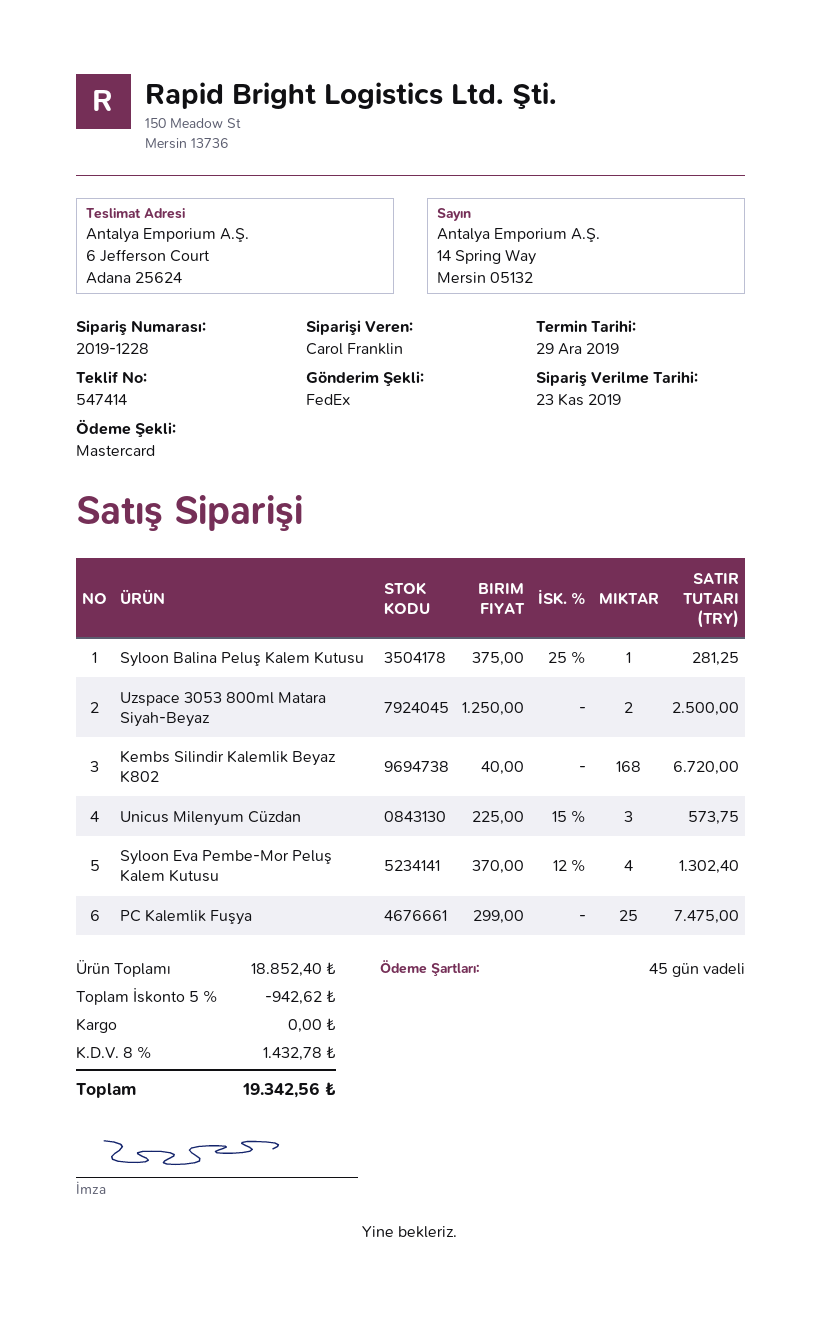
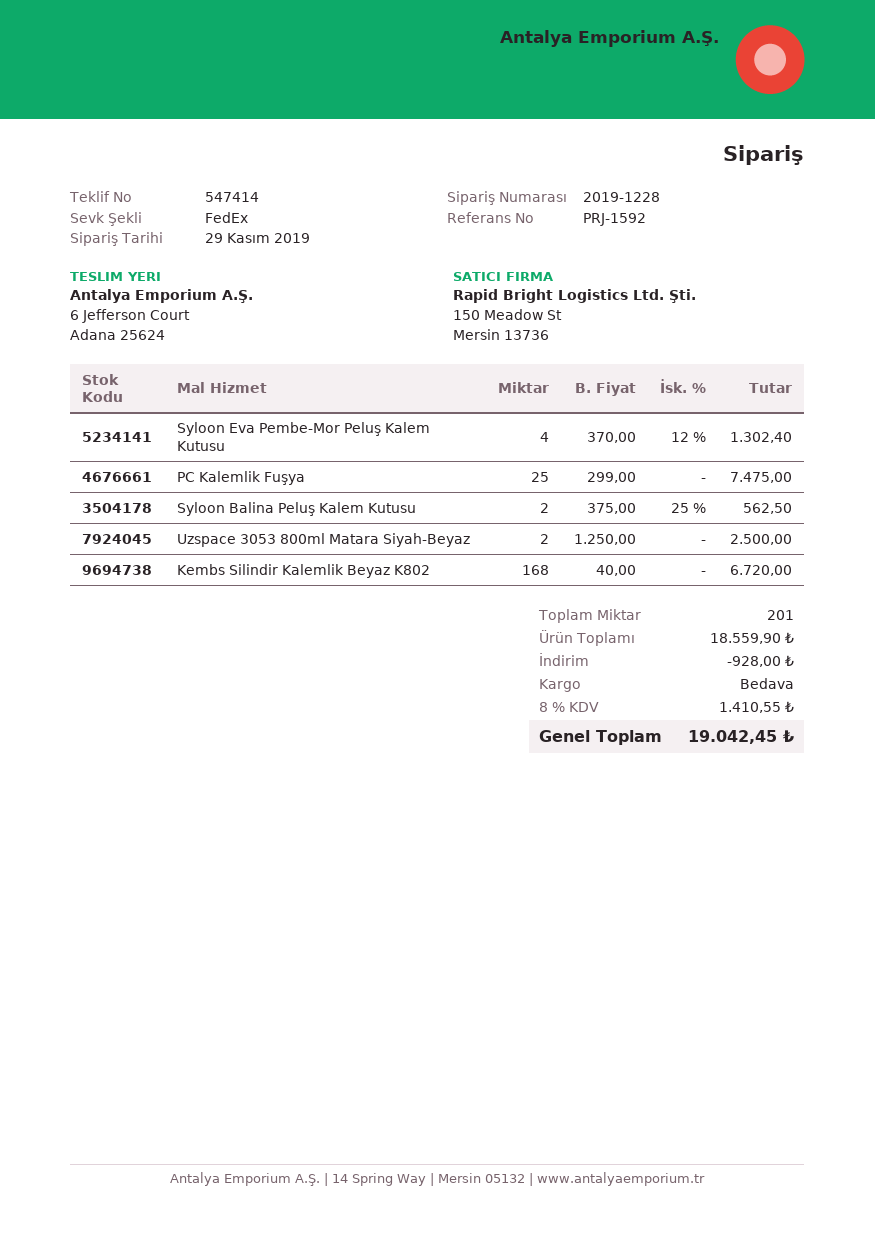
order date: 2019-11-23 -> 2019-11-29
Syloon Balina Peluş Kalem Kutusu: 1 x 375.00 - 25% = 281.25 -> 2 x 375.00 - 25% = 562.50
Unicus Milenyum Cüzdan: 3 x 225.00 - 15% = 573.75 -> none
subtotal: 18852.40 -> 18559.90
discount: 942.62 -> 928.00
tax: 8% = 1432.78 -> 8% = 1410.55
total: 19342.56 -> 19042.45

